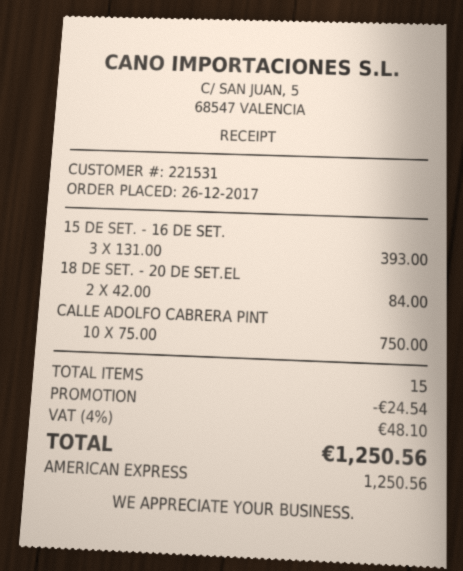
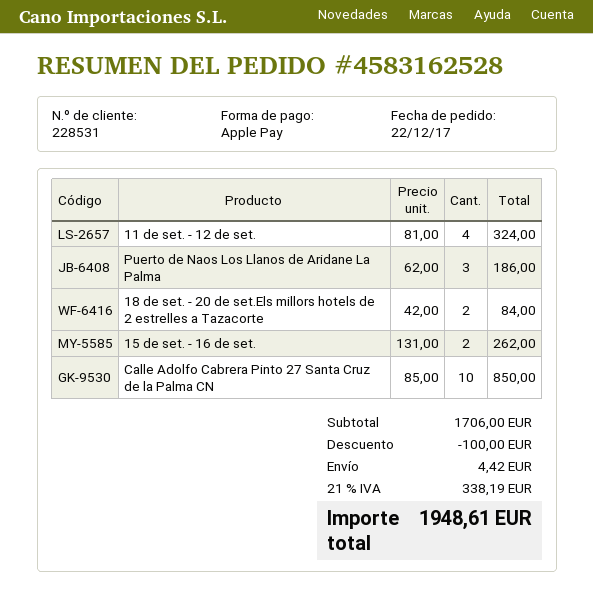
order date: 2017-12-26 -> 2017-12-22
customer number: 221531 -> 228531
payment method: American Express -> Apple Pay
15 DE SET. - 16 DE SET.: 3 x 131.00 = 393.00 -> 2 x 131.00 = 262.00
CALLE ADOLFO CABRERA PINT: 10 x 75.00 = 750.00 -> 10 x 85.00 = 850.00
11 de set. - 12 de set.: none -> 4 x 81.00 = 324.00
Puerto de Naos Los Llanos de Aridane La Palma: none -> 3 x 62.00 = 186.00
discount: 24.54 -> 100.00
shipping: none -> 4.42
tax: 4% = 48.10 -> 21% = 338.19
total: 1250.56 -> 1948.61

